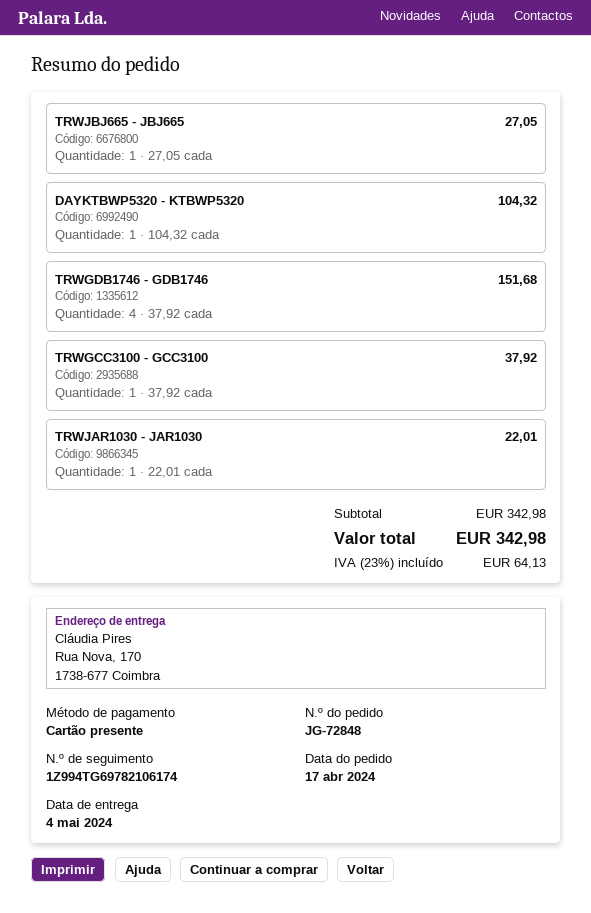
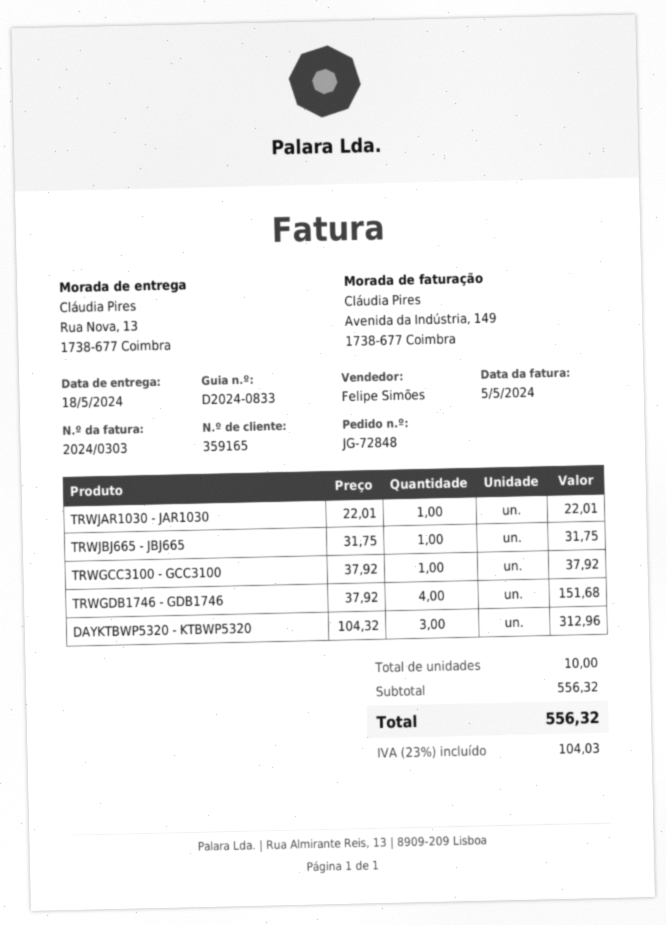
delivery date: 2024-05-04 -> 2024-05-18
ship to: Rua Nova, 170, 1738-677 Coimbra -> Rua Nova, 13, 1738-677 Coimbra
TRWJBJ665 - JBJ665: 1 x 27.05 = 27.05 -> 1 x 31.75 = 31.75
DAYKTBWP5320 - KTBWP5320: 1 x 104.32 = 104.32 -> 3 x 104.32 = 312.96
subtotal: 342.98 -> 556.32
tax: 23% = 64.13 -> 23% = 104.03
total: 342.98 -> 556.32

